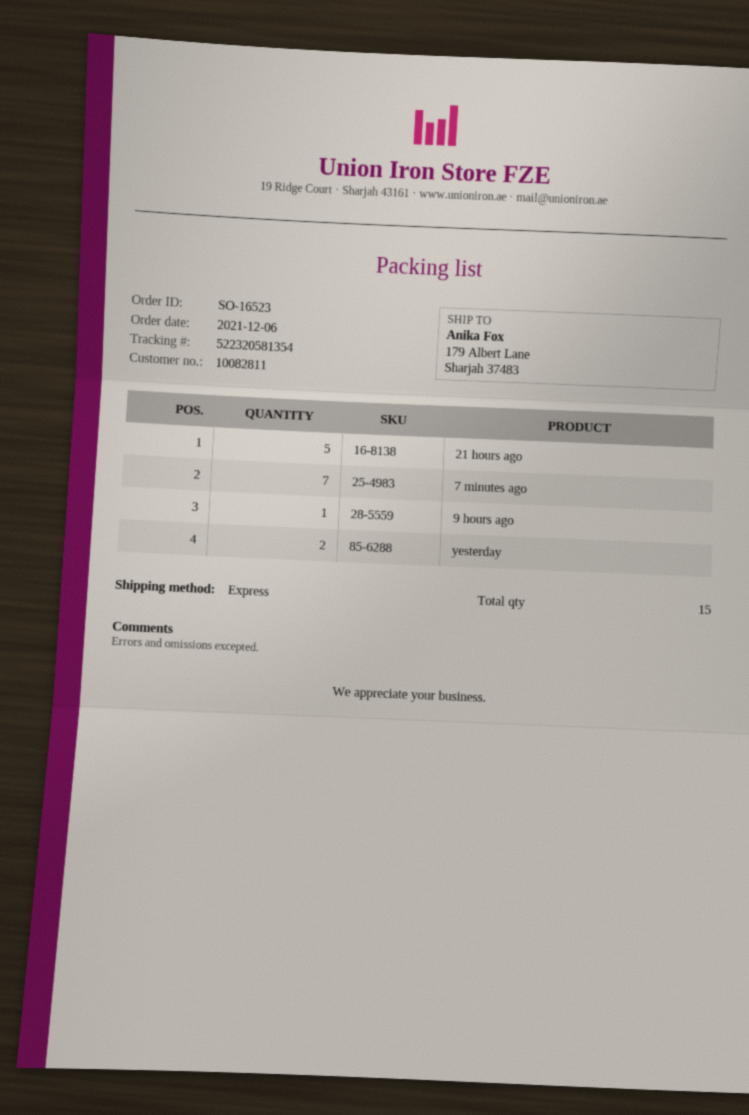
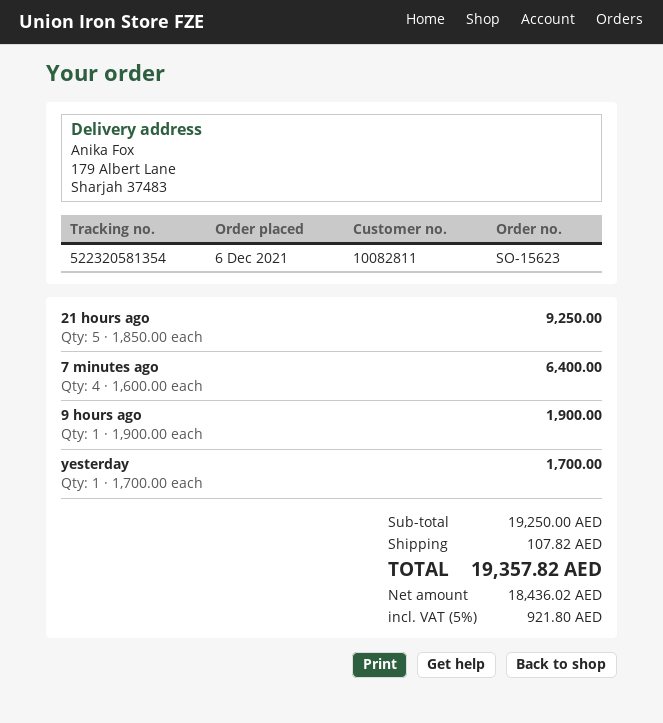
order number: SO-16523 -> SO-15623
7 minutes ago: 7 -> 4
yesterday: 2 -> 1

